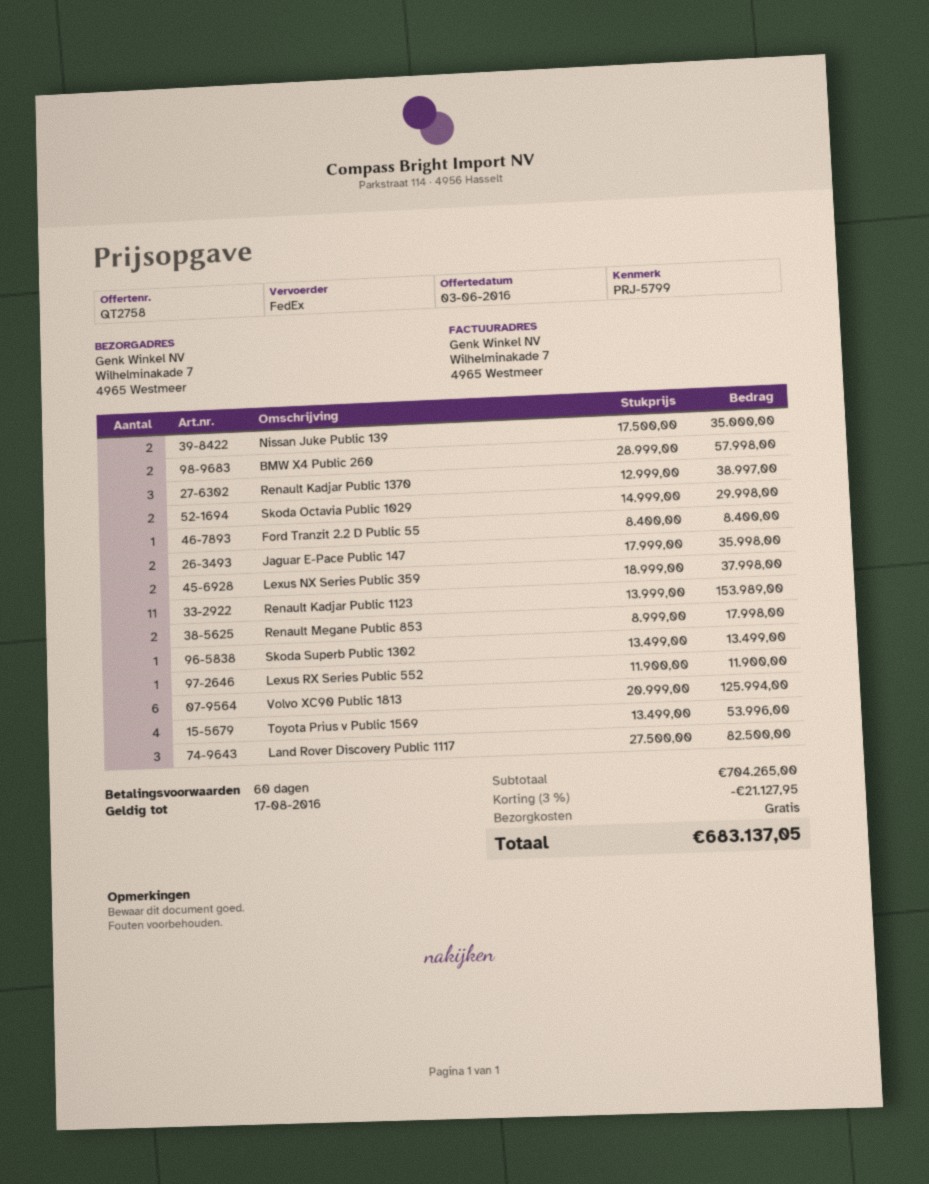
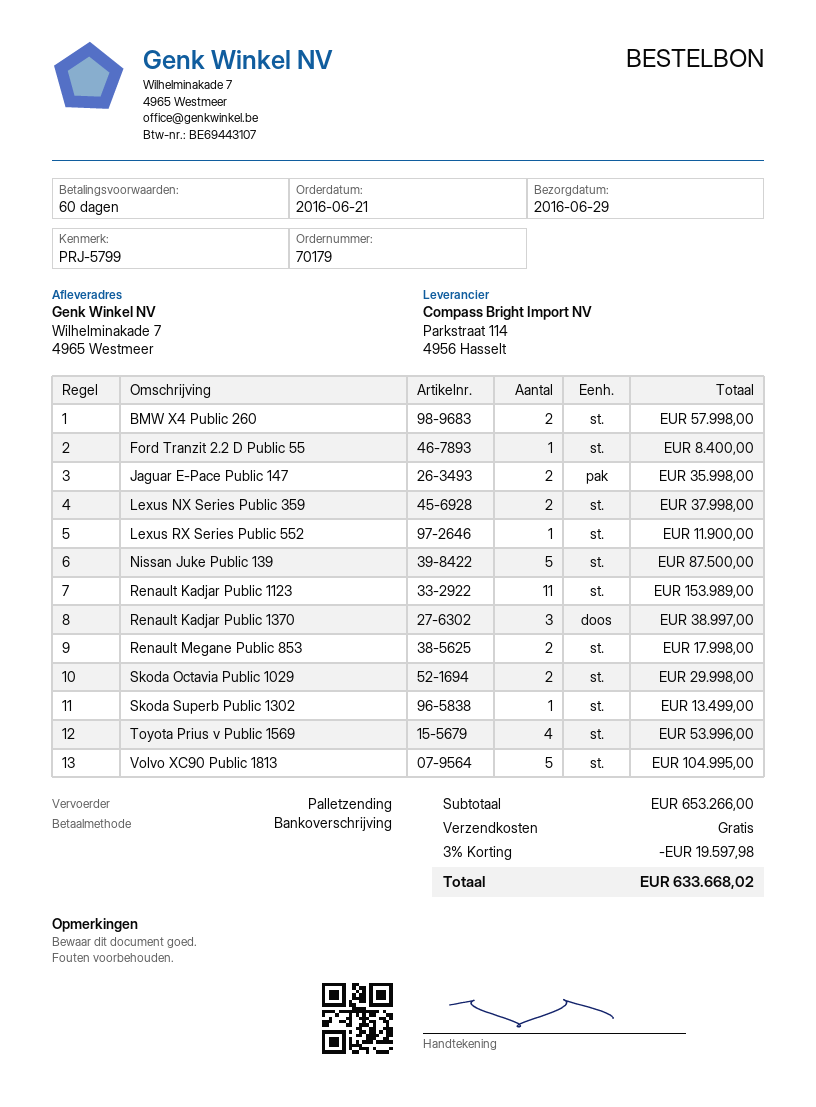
shipping method: FedEx -> pallet freight
Nissan Juke Public 139: 2 for 35000.00 -> 5 for 87500.00
Volvo XC90 Public 1813: 6 for 125994.00 -> 5 for 104995.00
Land Rover Discovery Public 1117: 3 for 82500.00 -> none
subtotal: 704265.00 -> 653266.00
discount: 3% = 21127.95 -> 3% = 19597.98
total: 683137.05 -> 633668.02

